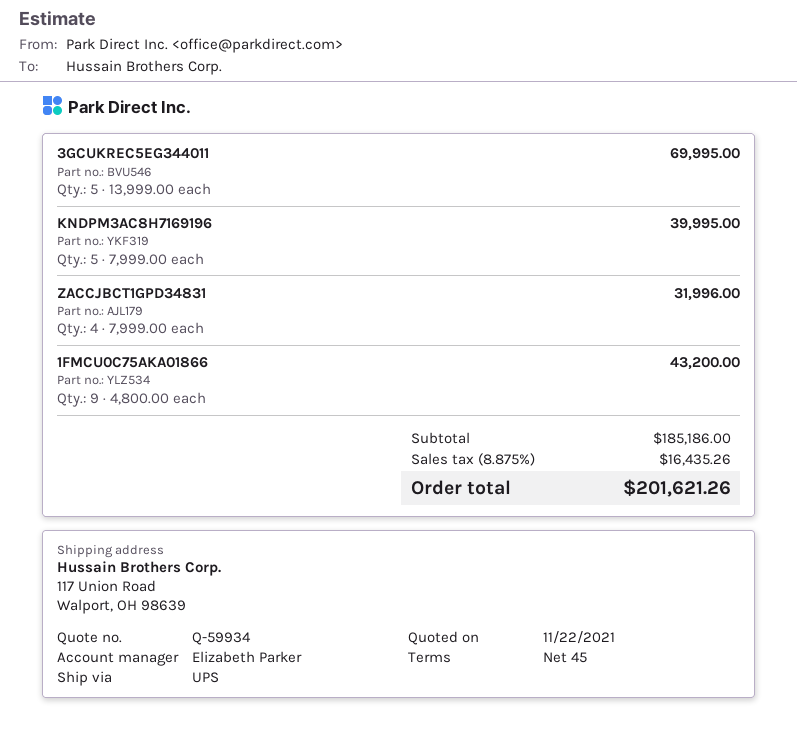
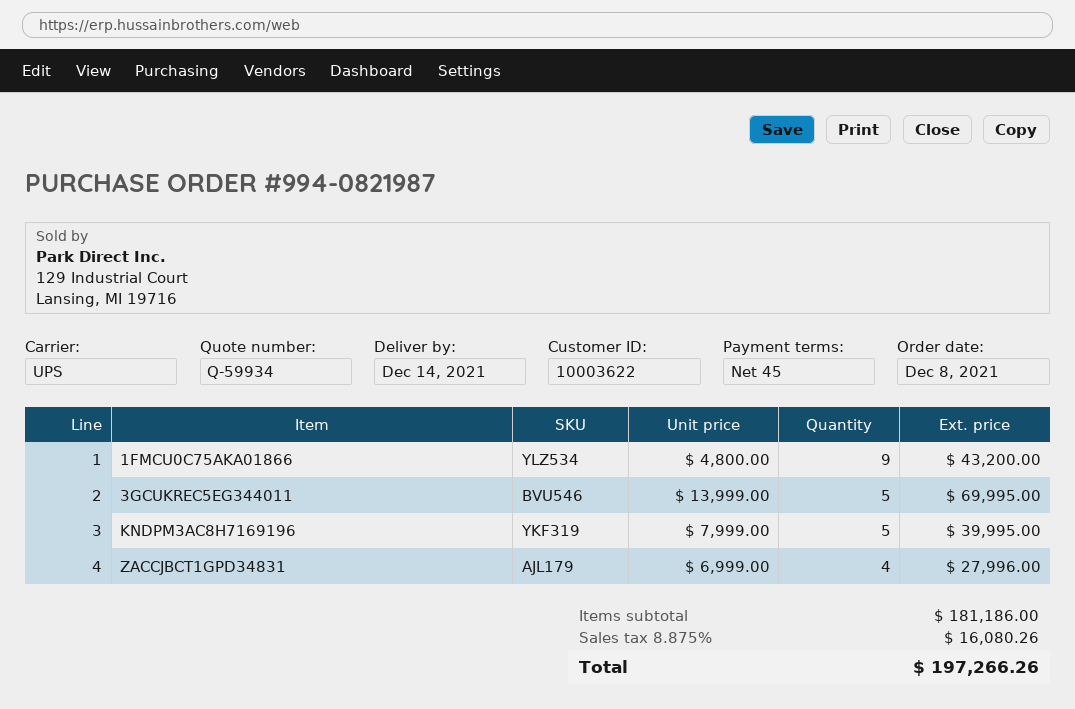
ZACCJBCT1GPD34831: 4 x 7999.00 = 31996.00 -> 4 x 6999.00 = 27996.00
subtotal: 185186.00 -> 181186.00
tax: 8.875% = 16435.26 -> 8.875% = 16080.26
total: 201621.26 -> 197266.26

